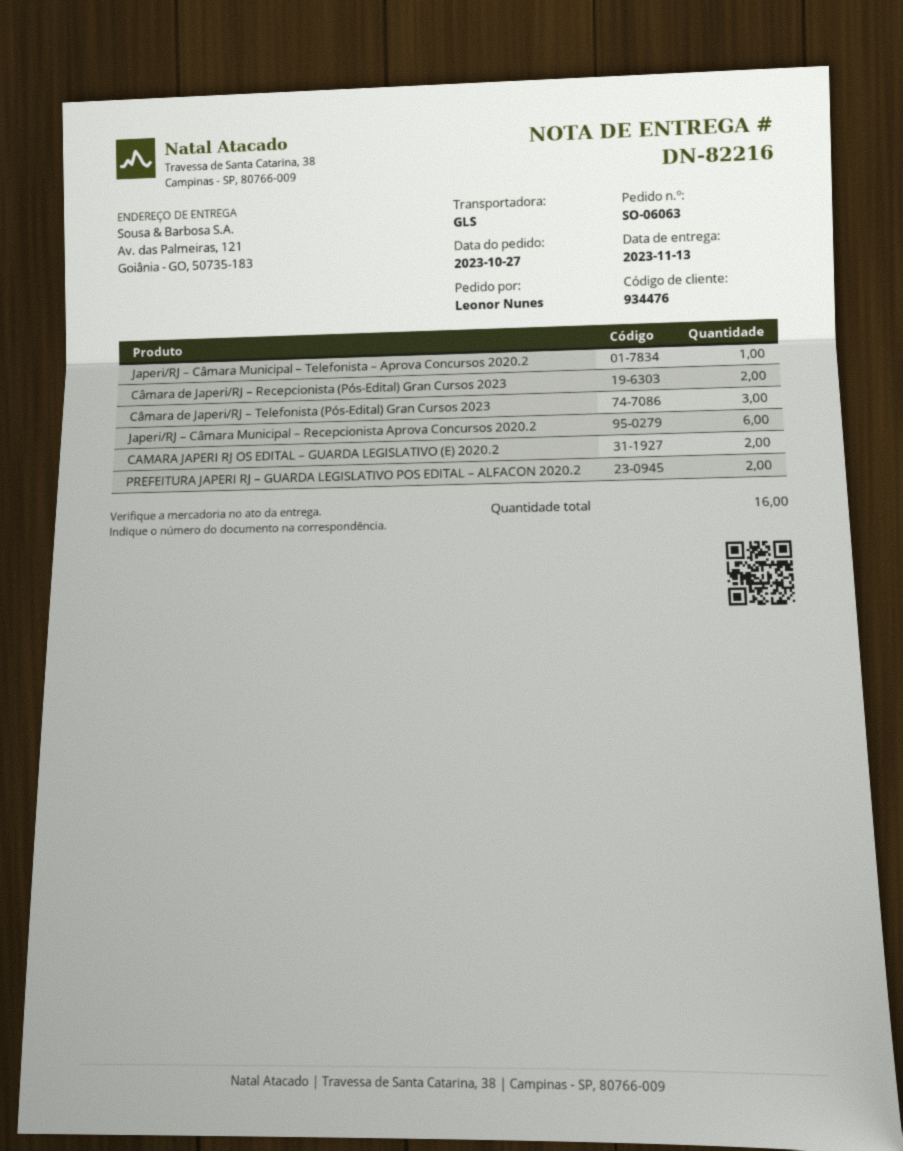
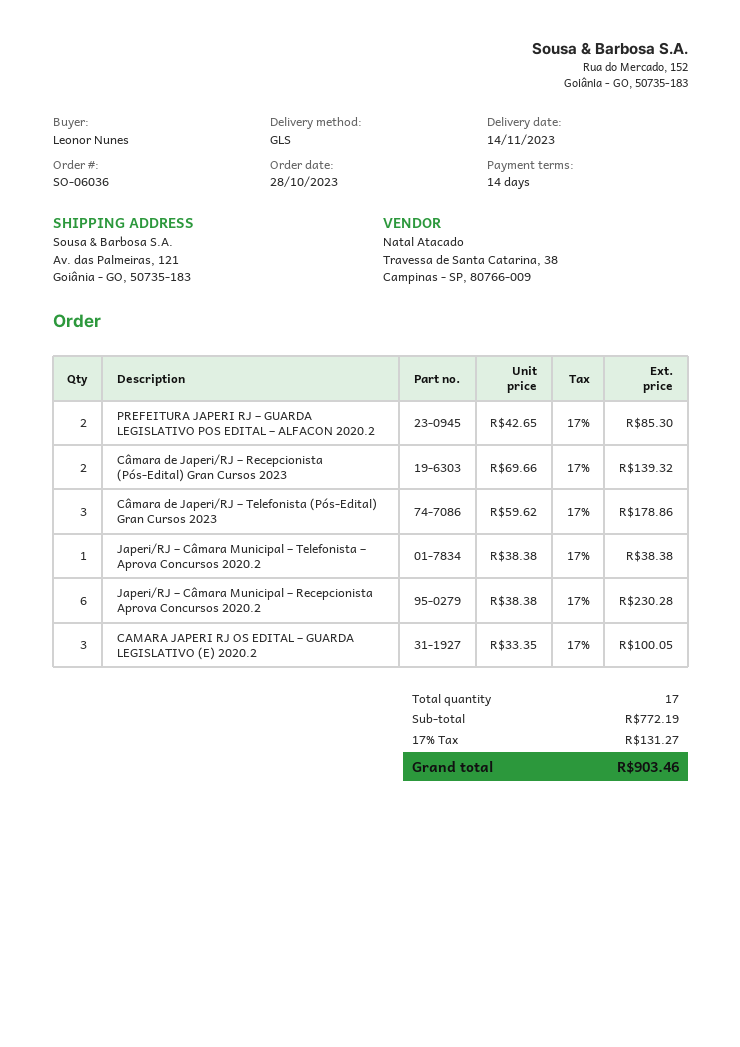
order number: SO-06063 -> SO-06036
order date: 2023-10-27 -> 2023-10-28
delivery date: 2023-11-13 -> 2023-11-14
CAMARA JAPERI RJ OS EDITAL – GUARDA LEGISLATIVO (E) 2020.2: 2 -> 3
total quantity: 16 -> 17

